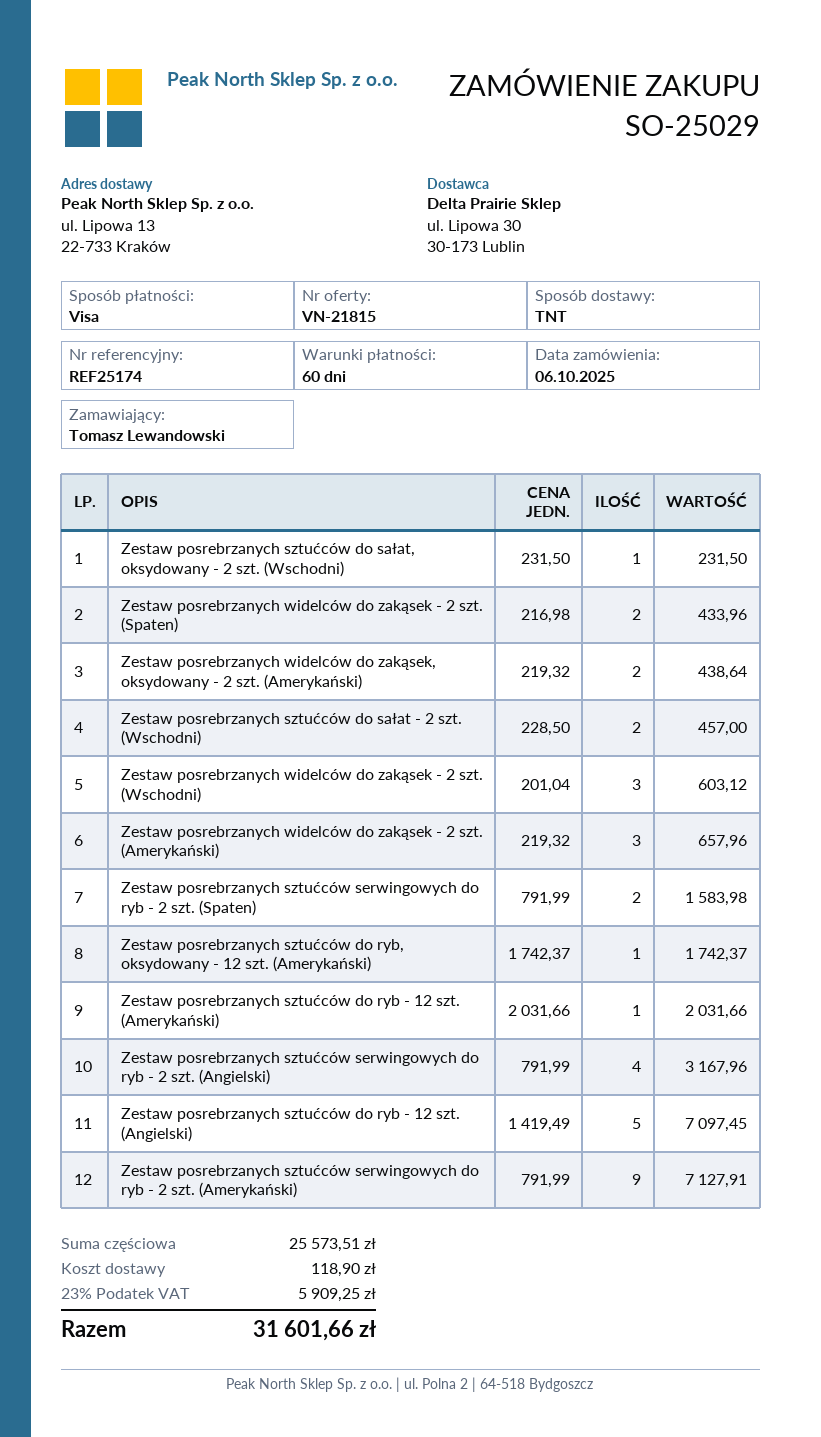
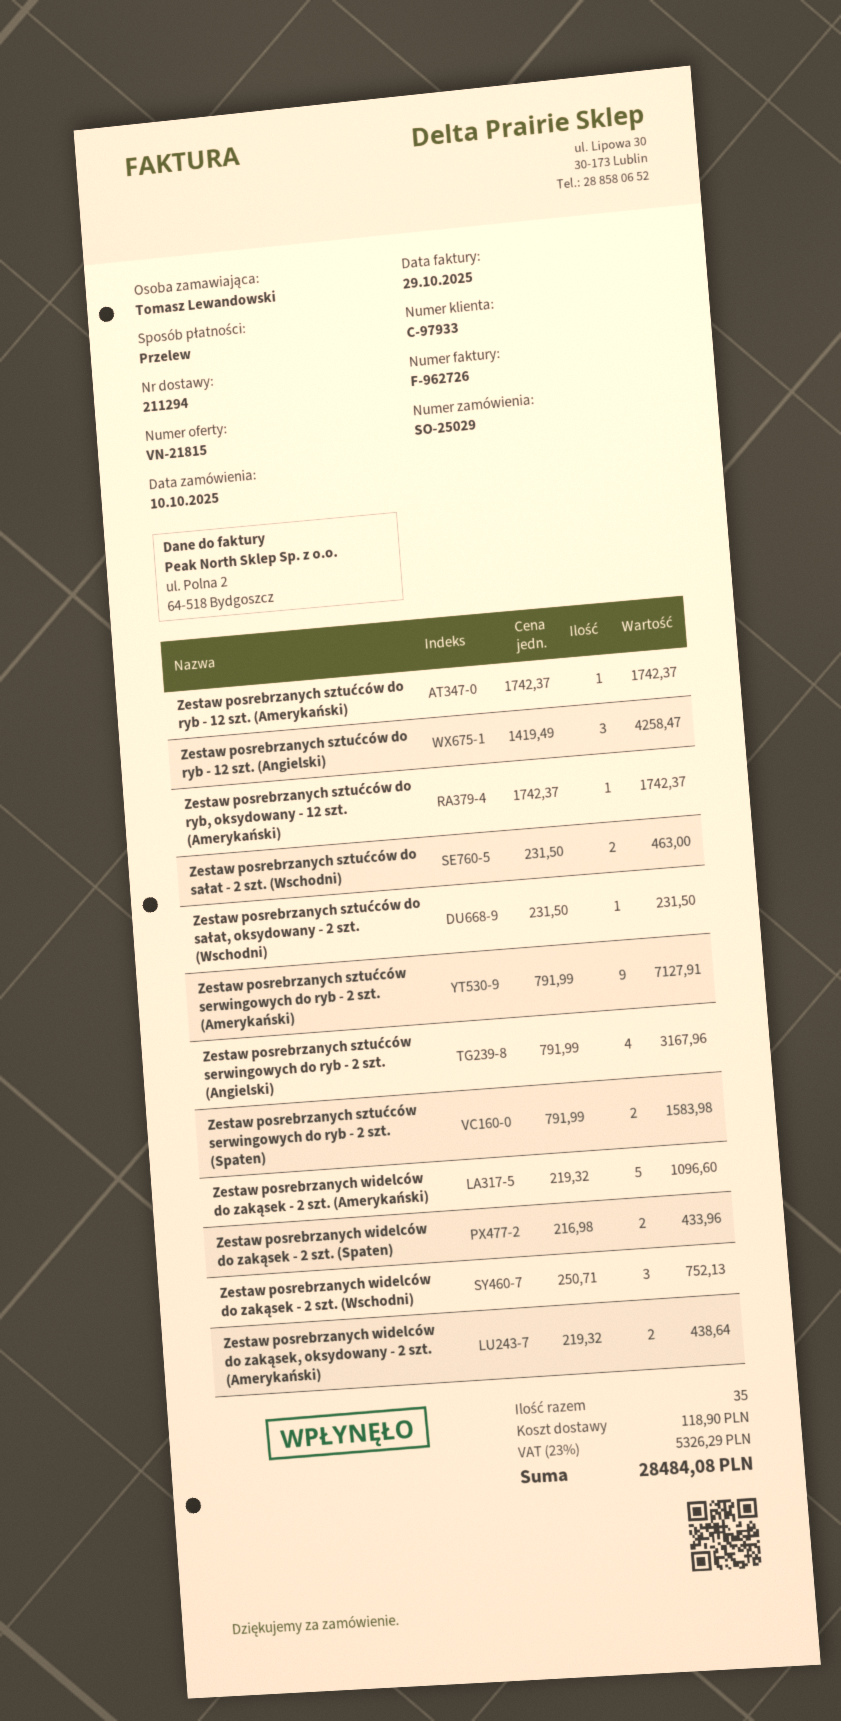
order date: 2025-10-06 -> 2025-10-10
payment method: Visa -> bank transfer
Zestaw posrebrzanych sztućców do sałat - 2 szt. (Wschodni): 2 x 228.50 = 457.00 -> 2 x 231.50 = 463.00
Zestaw posrebrzanych widelców do zakąsek - 2 szt. (Wschodni): 3 x 201.04 = 603.12 -> 3 x 250.71 = 752.13
Zestaw posrebrzanych widelców do zakąsek - 2 szt. (Amerykański): 3 x 219.32 = 657.96 -> 5 x 219.32 = 1096.60
Zestaw posrebrzanych sztućców do ryb - 12 szt. (Amerykański): 1 x 2031.66 = 2031.66 -> 1 x 1742.37 = 1742.37
Zestaw posrebrzanych sztućców do ryb - 12 szt. (Angielski): 5 x 1419.49 = 7097.45 -> 3 x 1419.49 = 4258.47
tax: 23% = 5909.25 -> 23% = 5326.29
total: 31601.66 -> 28484.08

